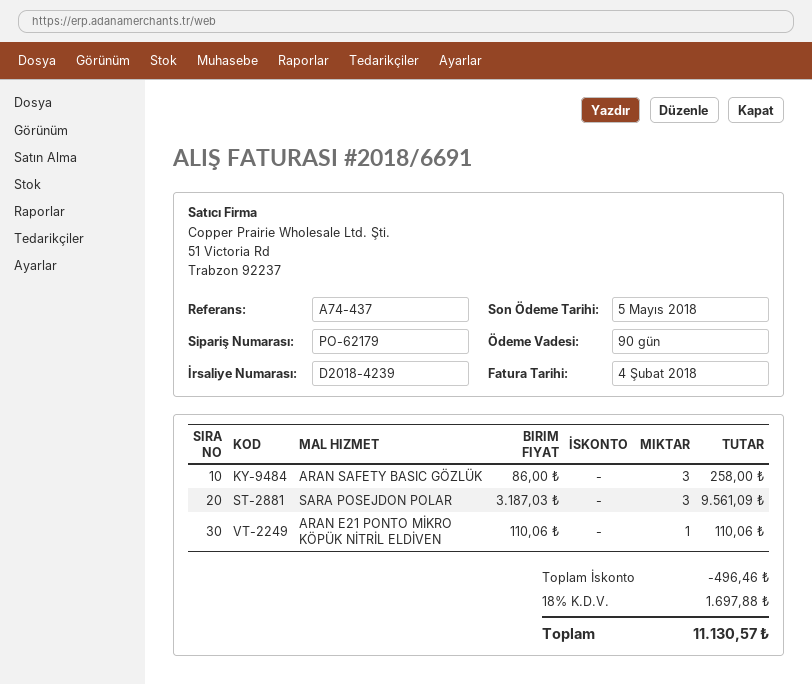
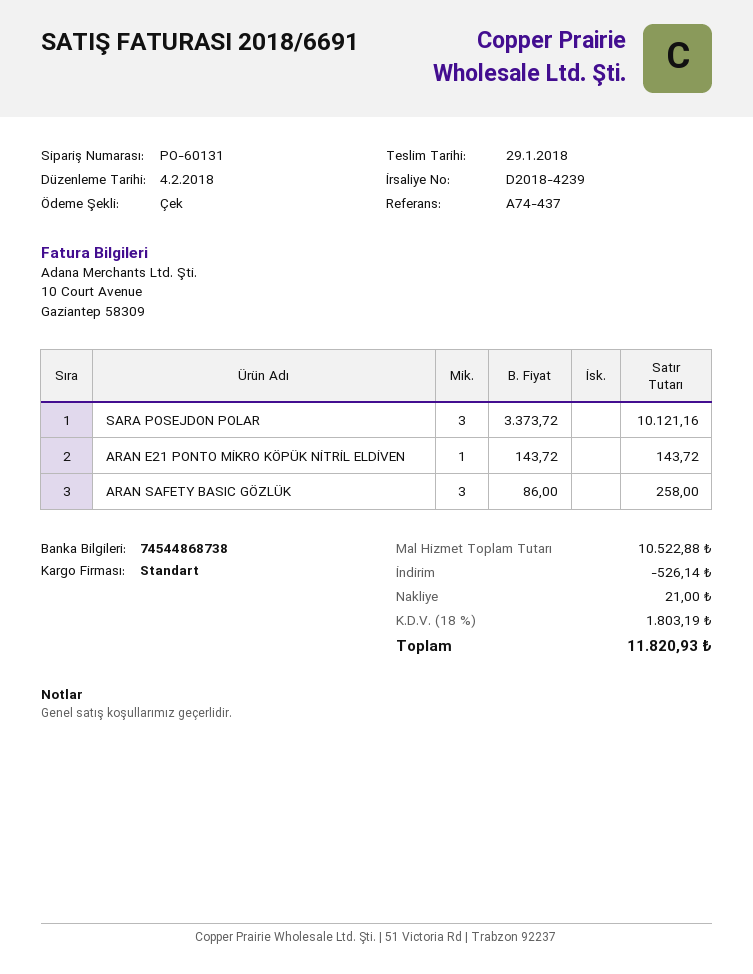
order number: PO-62179 -> PO-60131
SARA POSEJDON POLAR: 3 x 3187.03 = 9561.09 -> 3 x 3373.72 = 10121.16
ARAN E21 PONTO MİKRO KÖPÜK NİTRİL ELDİVEN: 1 x 110.06 = 110.06 -> 1 x 143.72 = 143.72
discount: 496.46 -> 526.14
shipping: none -> 21.00
tax: 18% = 1697.88 -> 18% = 1803.19
total: 11130.57 -> 11820.93

